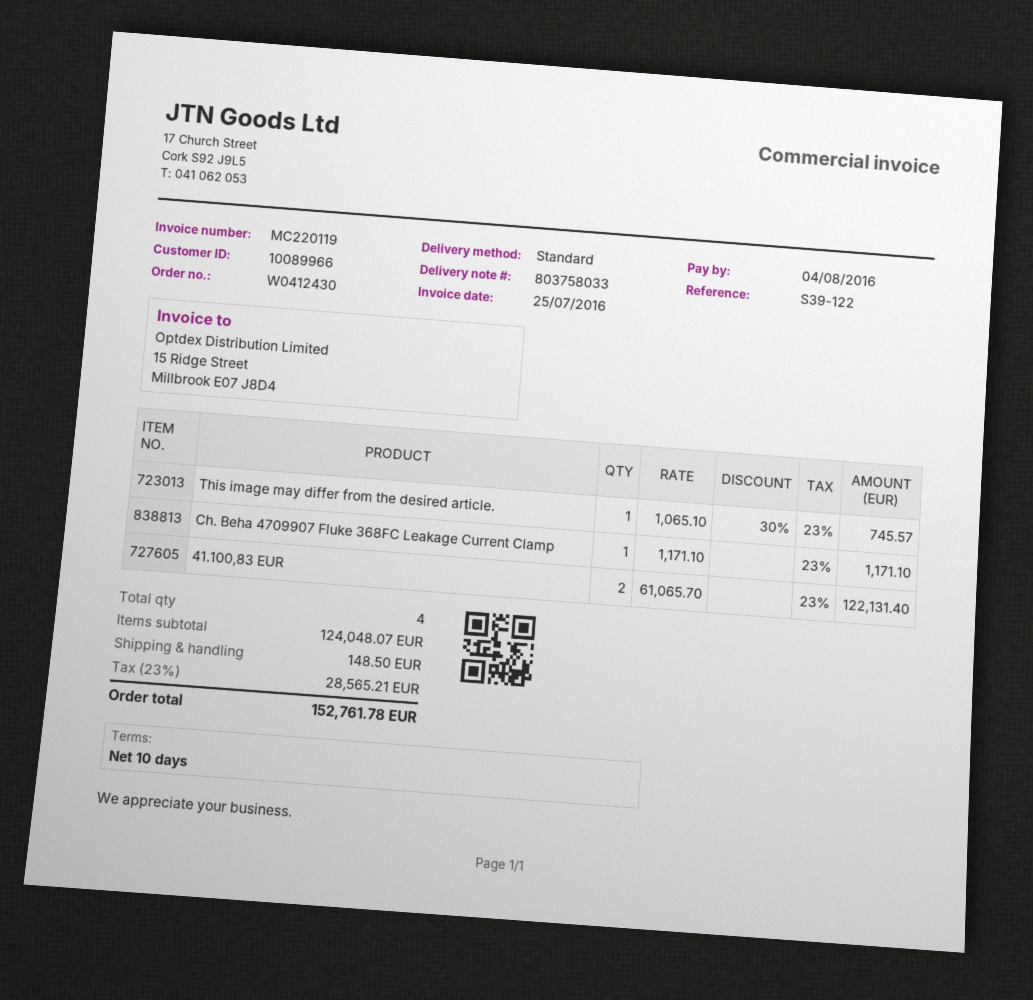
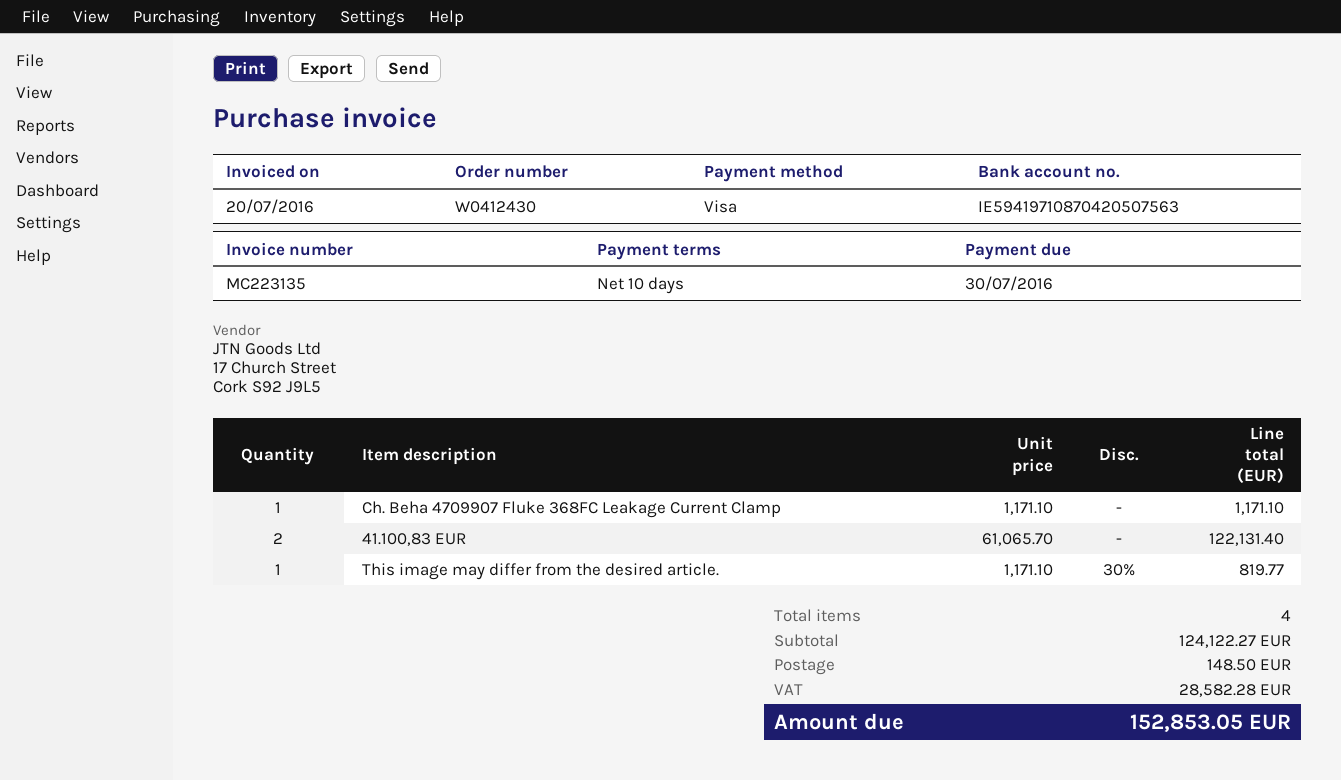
invoice number: MC220119 -> MC223135
invoice date: 2016-07-25 -> 2016-07-20
due date: 2016-08-04 -> 2016-07-30
This image may differ from the desired article.: 1 x 1065.10 - 30% = 745.57 -> 1 x 1171.10 - 30% = 819.77
subtotal: 124048.07 -> 124122.27
tax: 28565.21 -> 28582.28
total: 152761.78 -> 152853.05

